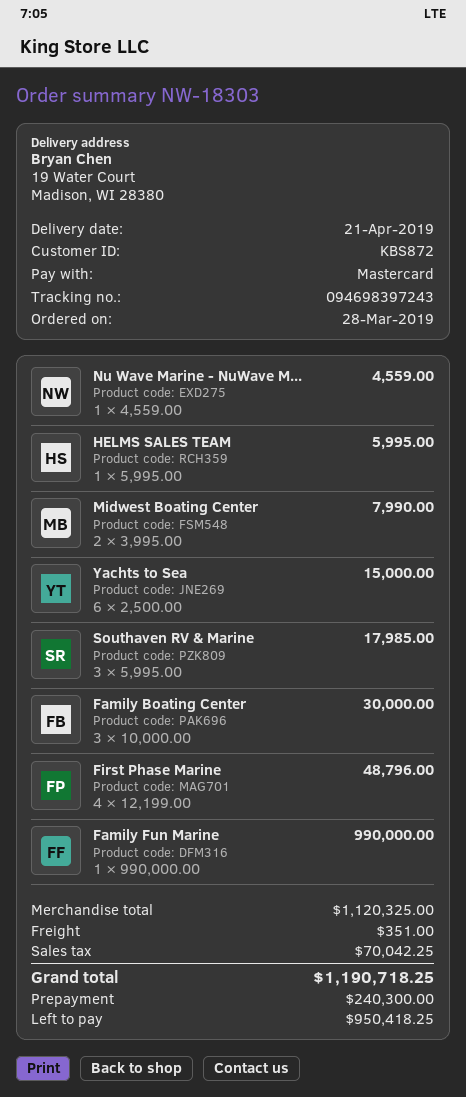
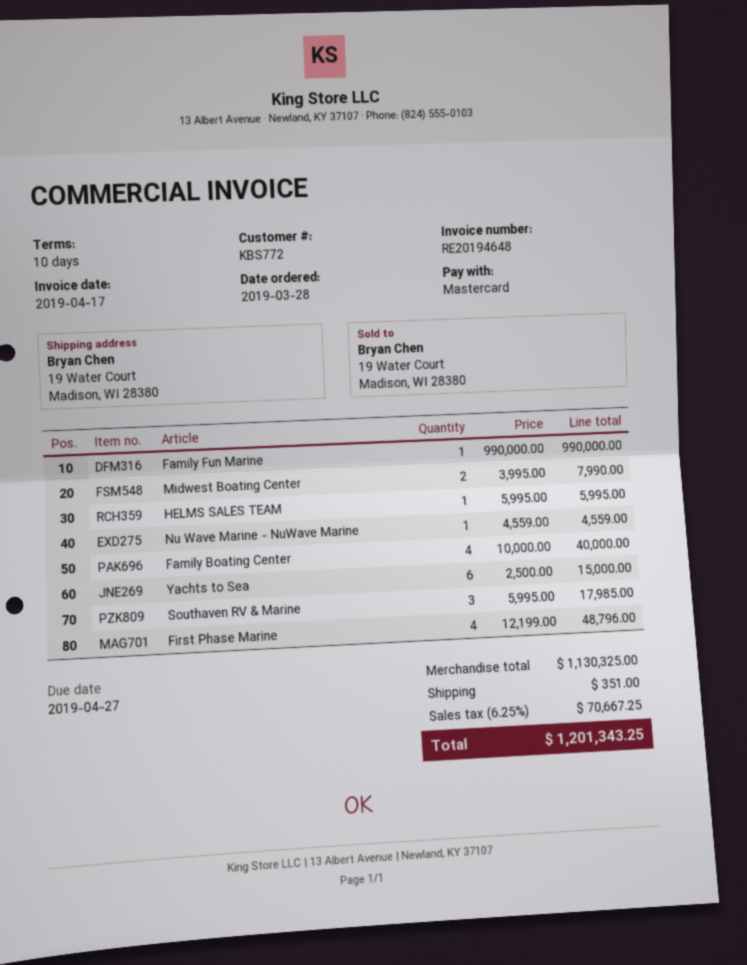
customer number: KBS872 -> KBS772
Family Boating Center: 3 x 10000.00 = 30000.00 -> 4 x 10000.00 = 40000.00
subtotal: 1120325.00 -> 1130325.00
tax: 70042.25 -> 70667.25
total: 1190718.25 -> 1201343.25

